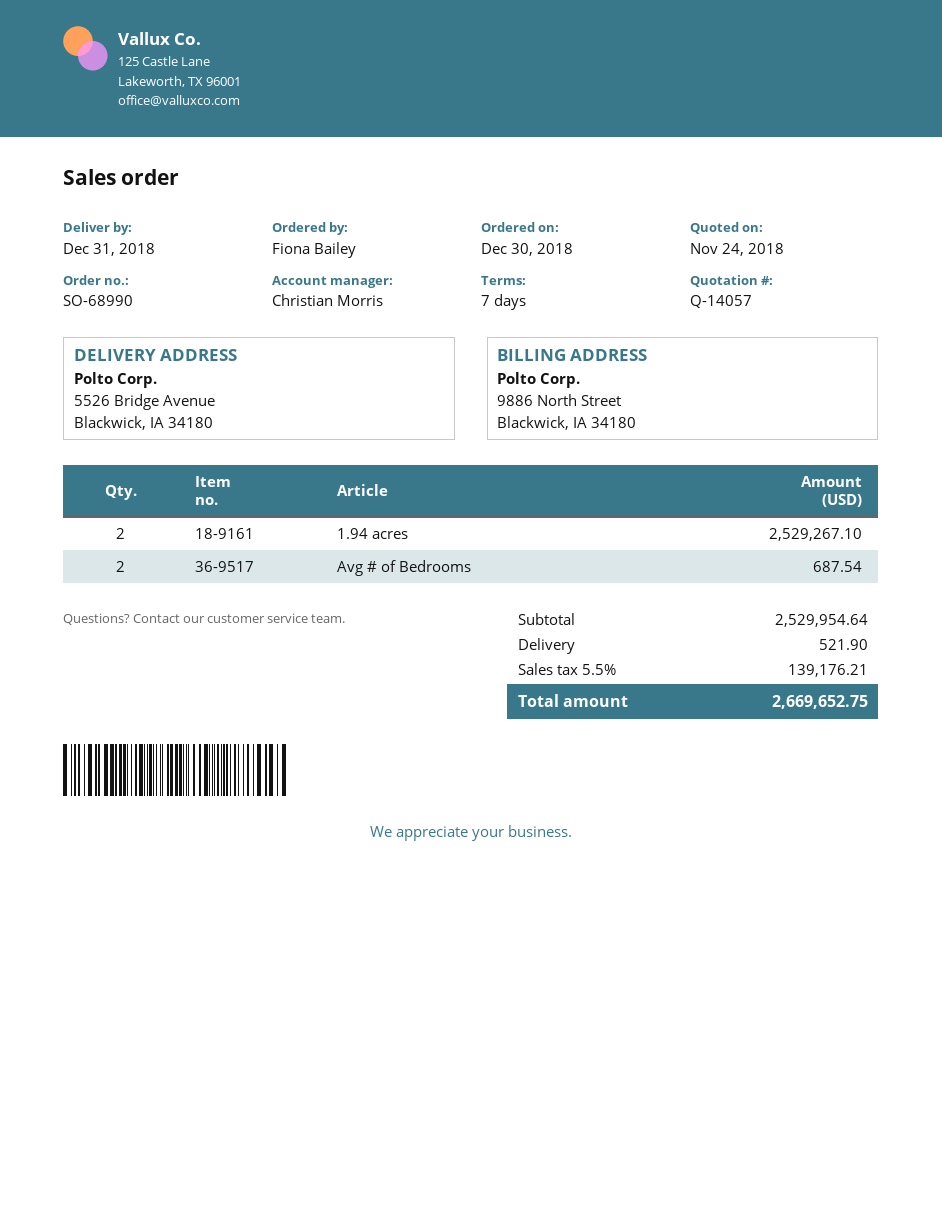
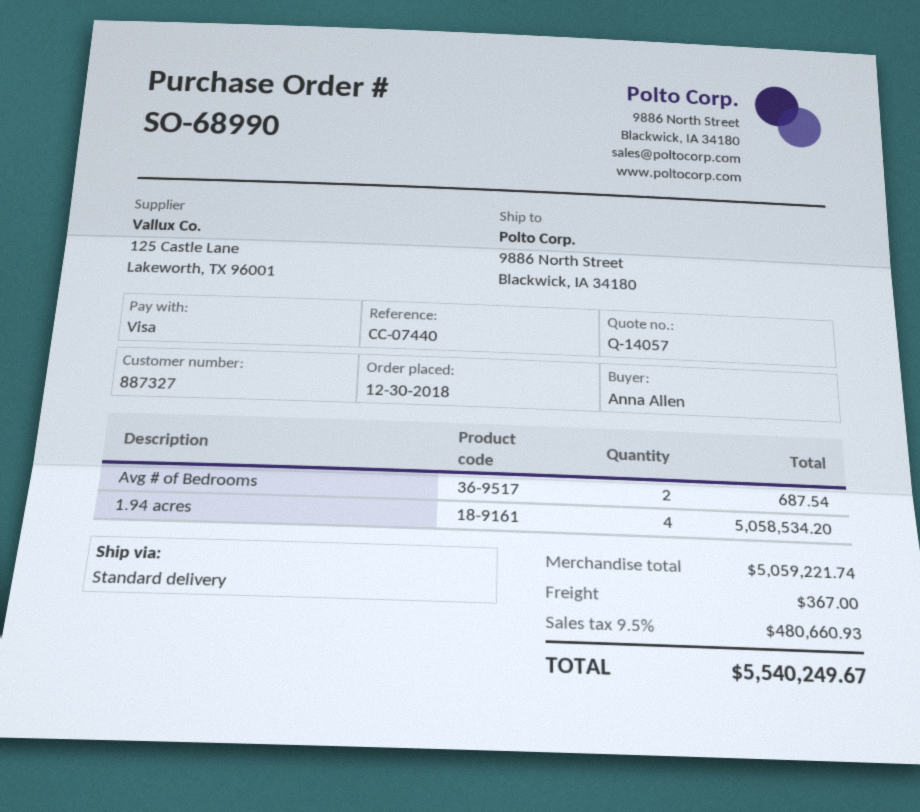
ordered by: Fiona Bailey -> Anna Allen
ship to: 5526 Bridge Avenue, Blackwick, IA 34180 -> 9886 North Street, Blackwick, IA 34180
1.94 acres: 2 for 2529267.10 -> 4 for 5058534.20
subtotal: 2529954.64 -> 5059221.74
shipping: 521.90 -> 367.00
tax: 5.5% = 139176.21 -> 9.5% = 480660.93
total: 2669652.75 -> 5540249.67

